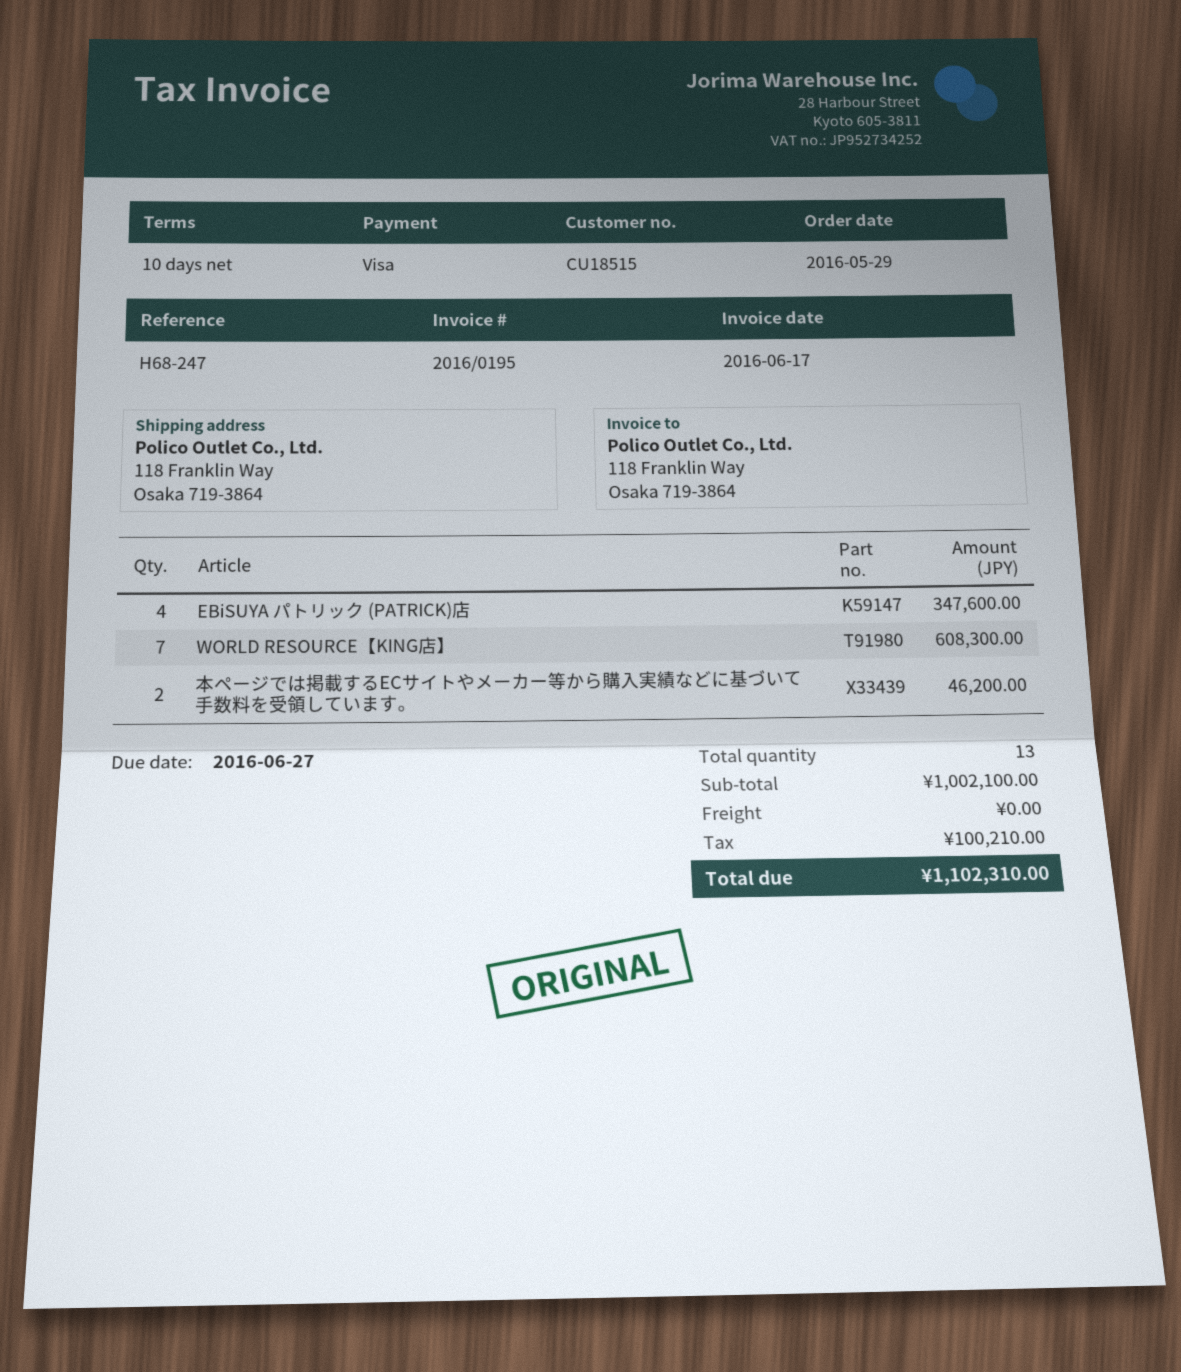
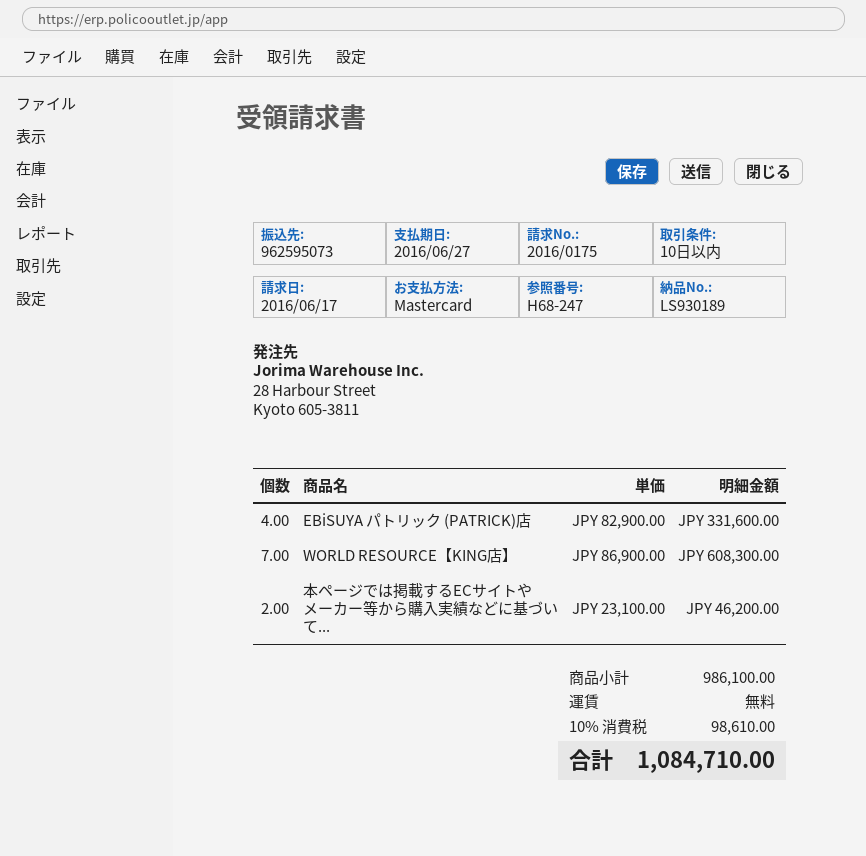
invoice number: 2016/0195 -> 2016/0175
payment method: Visa -> Mastercard
EBiSUYA パトリック (PATRICK)店: 4 for 347600.00 -> 4 for 331600.00
subtotal: 1002100.00 -> 986100.00
tax: 100210.00 -> 98610.00
total: 1102310.00 -> 1084710.00

